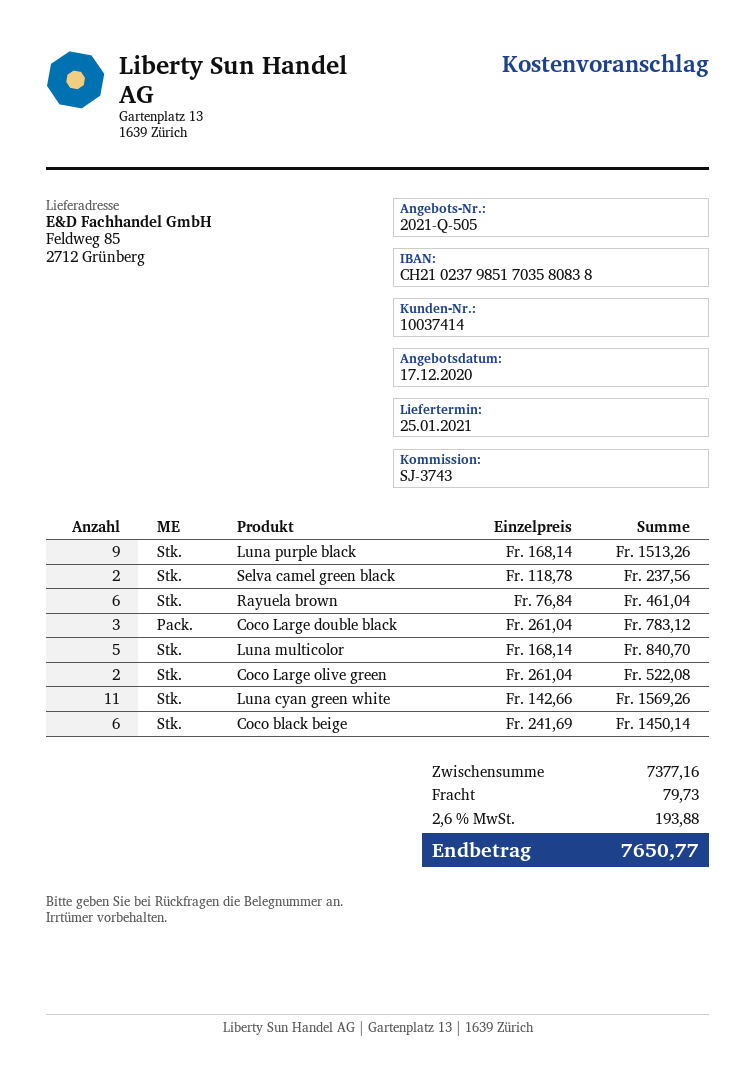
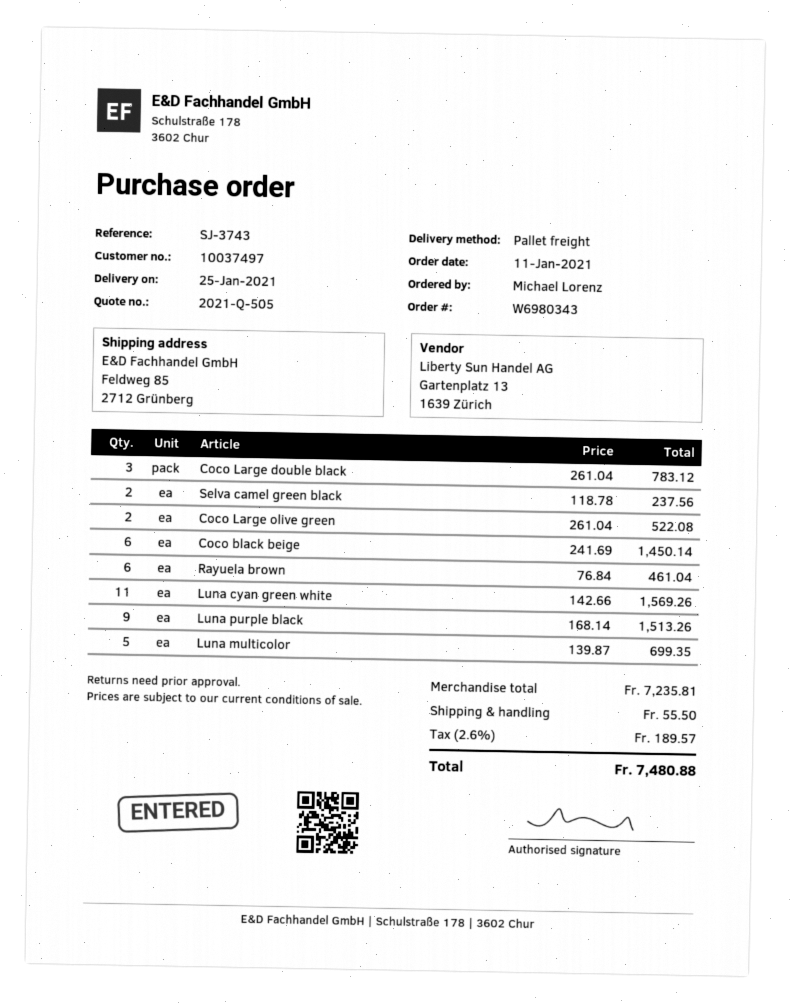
customer number: 10037414 -> 10037497
Luna multicolor: 5 x 168.14 = 840.70 -> 5 x 139.87 = 699.35
subtotal: 7377.16 -> 7235.81
shipping: 79.73 -> 55.50
tax: 2.6% = 193.88 -> 2.6% = 189.57
total: 7650.77 -> 7480.88

